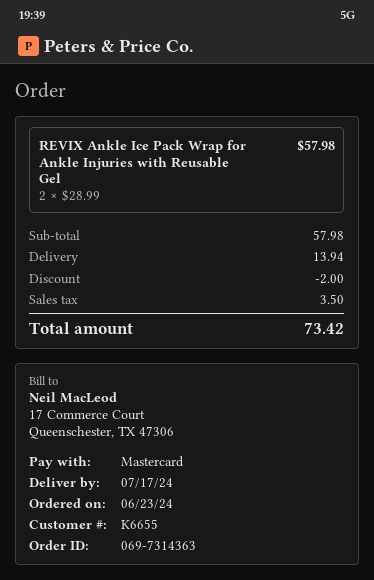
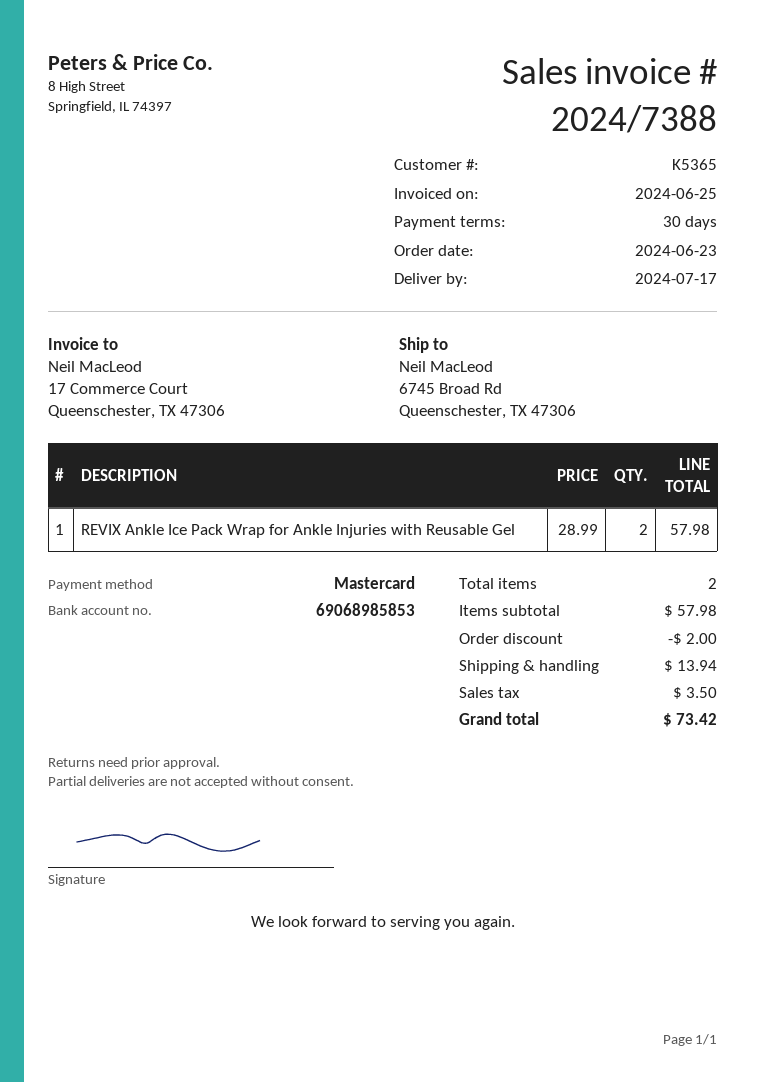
customer number: K6655 -> K5365

